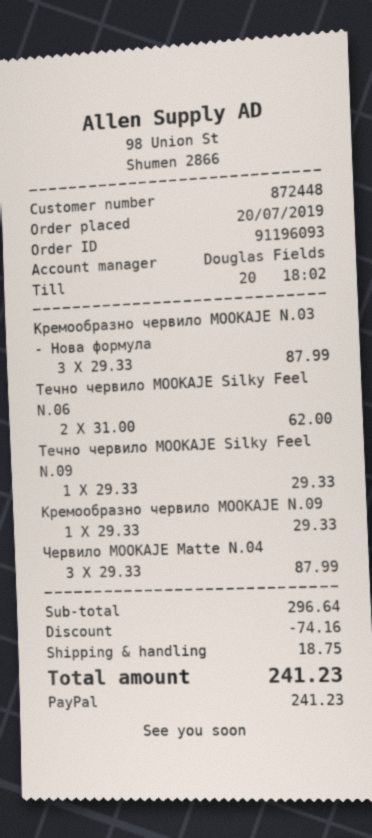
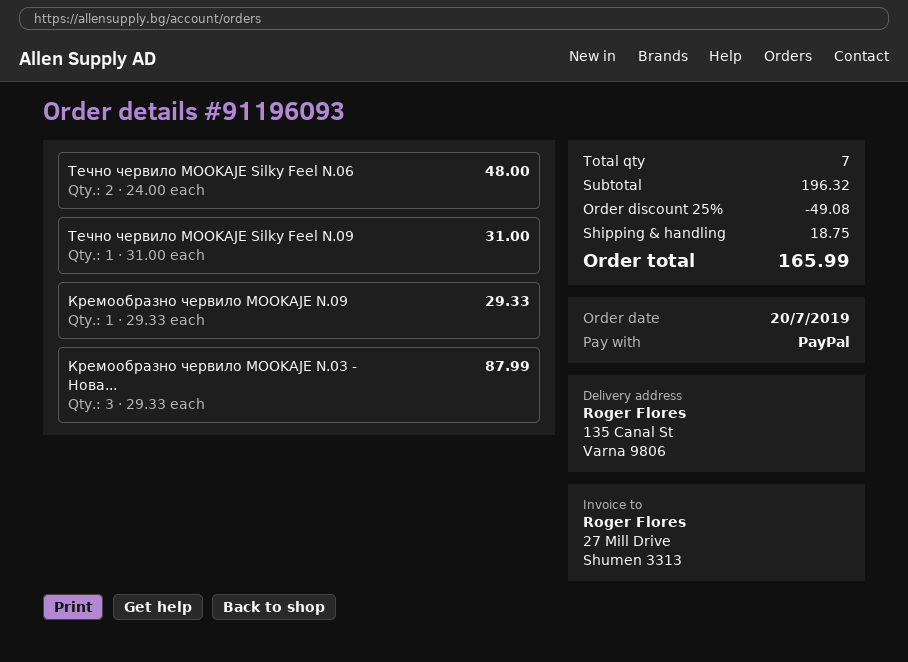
Течно червило MOOKAJE Silky Feel N.06: 2 x 31.00 = 62.00 -> 2 x 24.00 = 48.00
Течно червило MOOKAJE Silky Feel N.09: 1 x 29.33 = 29.33 -> 1 x 31.00 = 31.00
Червило MOOKAJE Matte N.04: 3 x 29.33 = 87.99 -> none
subtotal: 296.64 -> 196.32
discount: 74.16 -> 49.08
total: 241.23 -> 165.99

